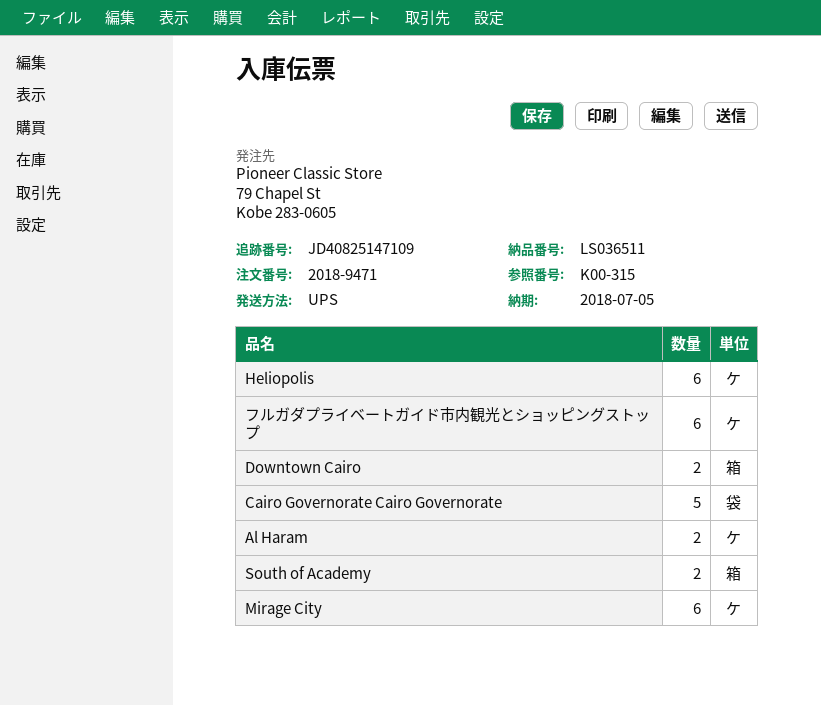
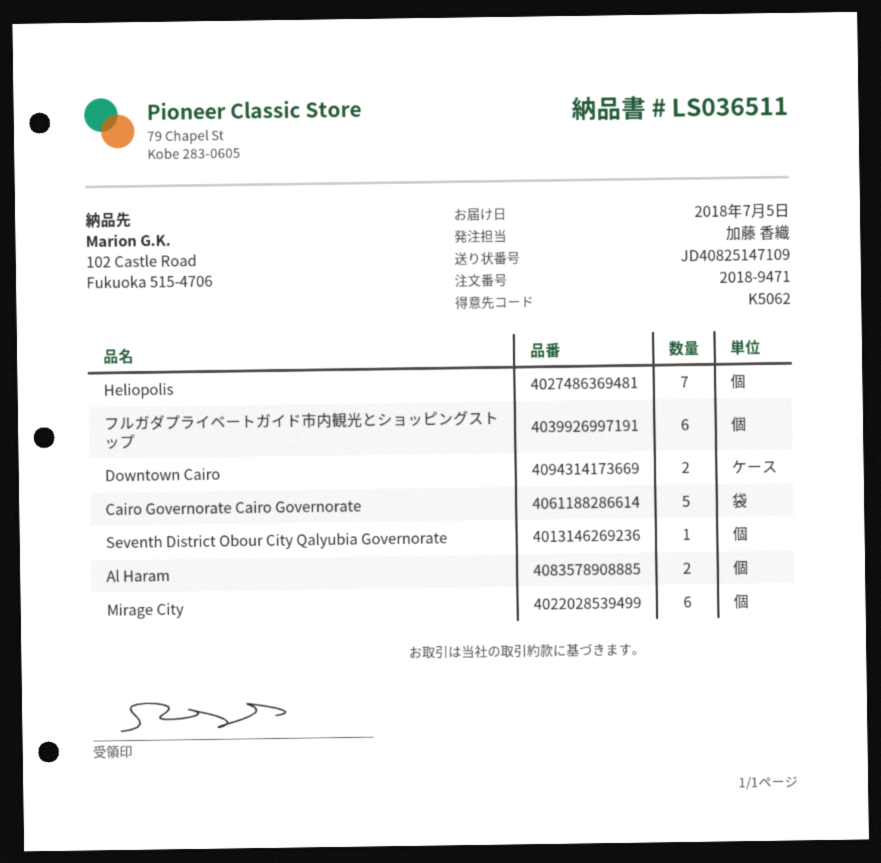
Heliopolis: 6 -> 7
South of Academy: 2 -> none
Seventh District Obour City Qalyubia Governorate: none -> 1

